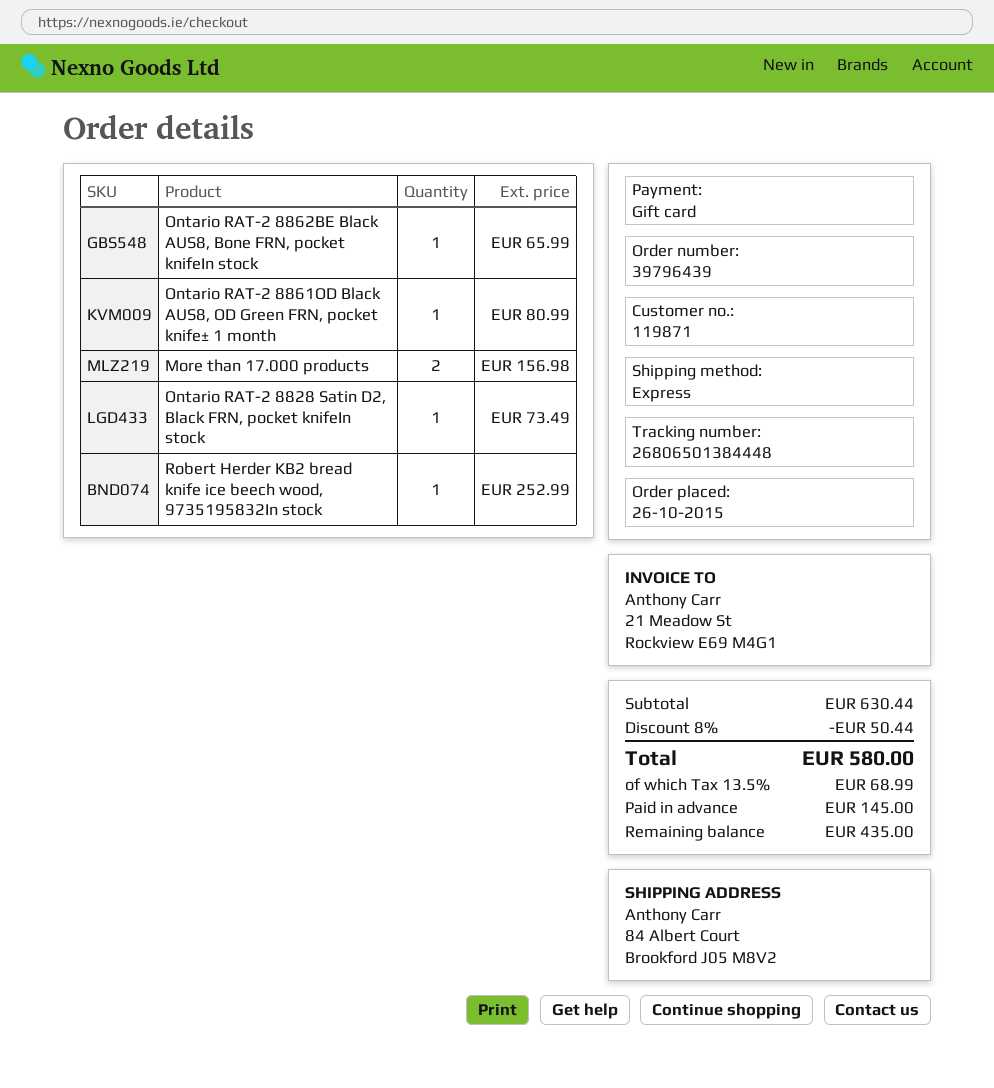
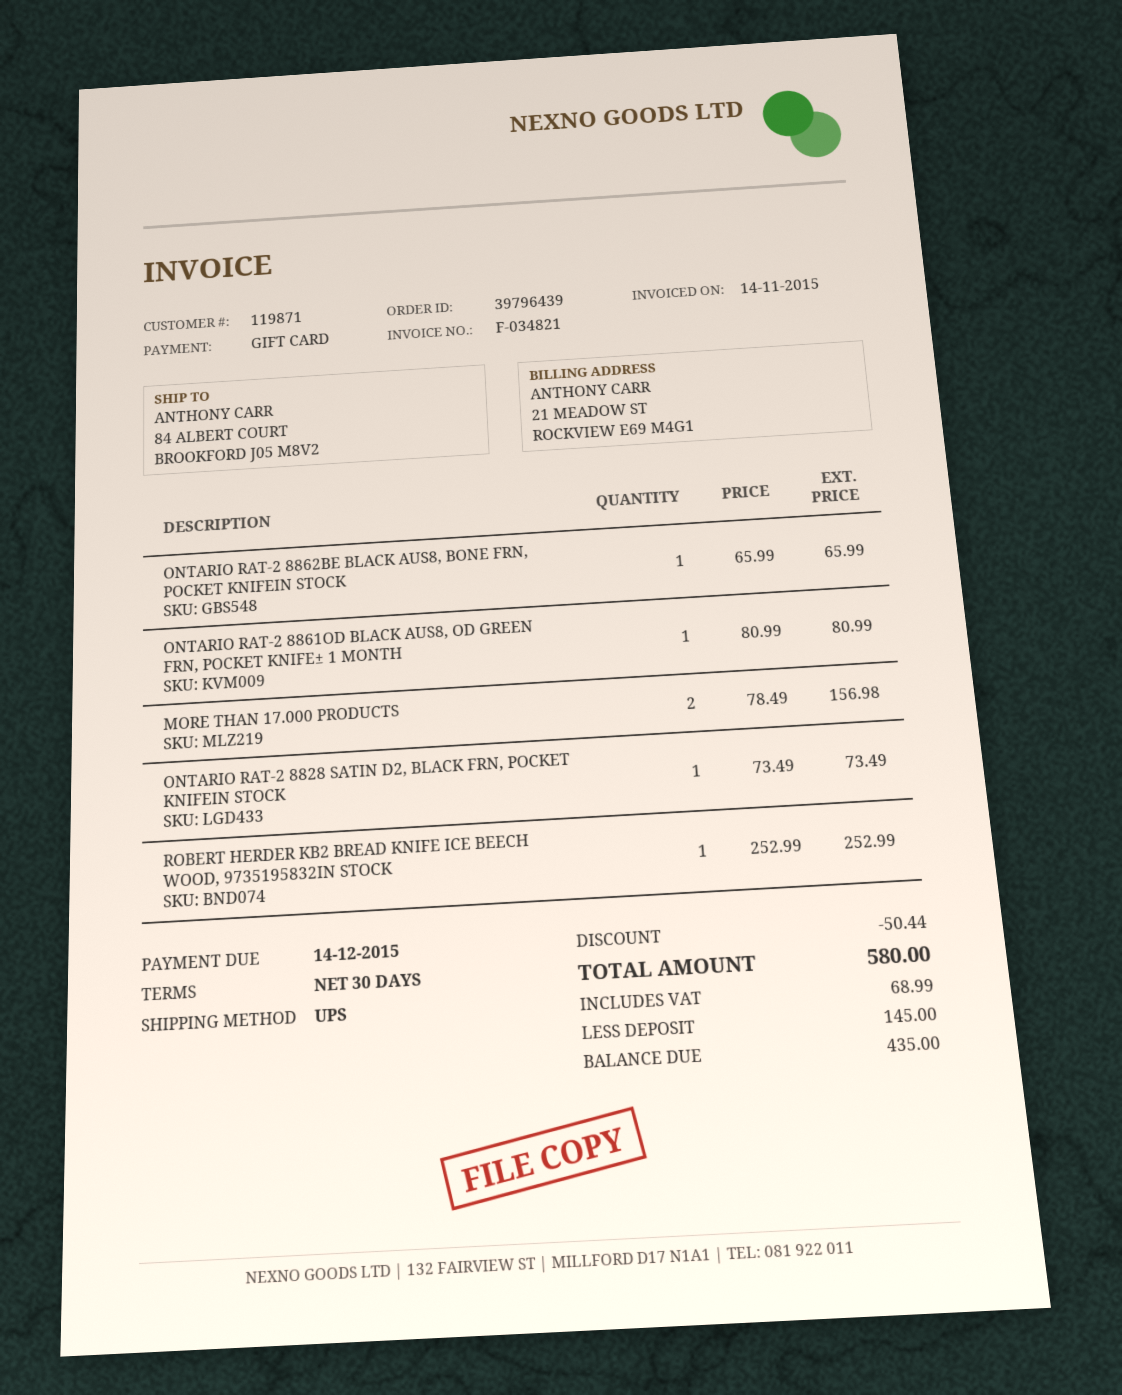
shipping method: express -> UPS

